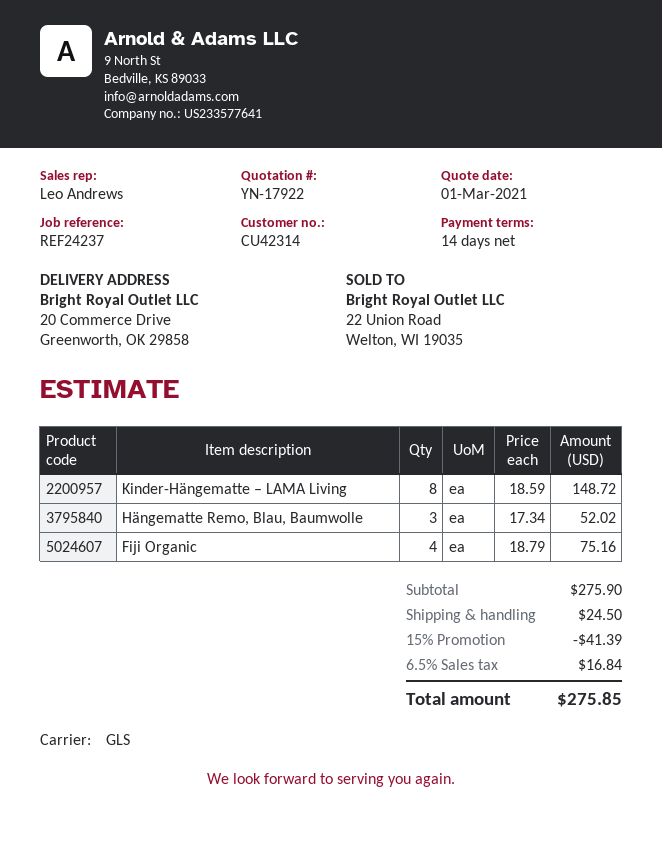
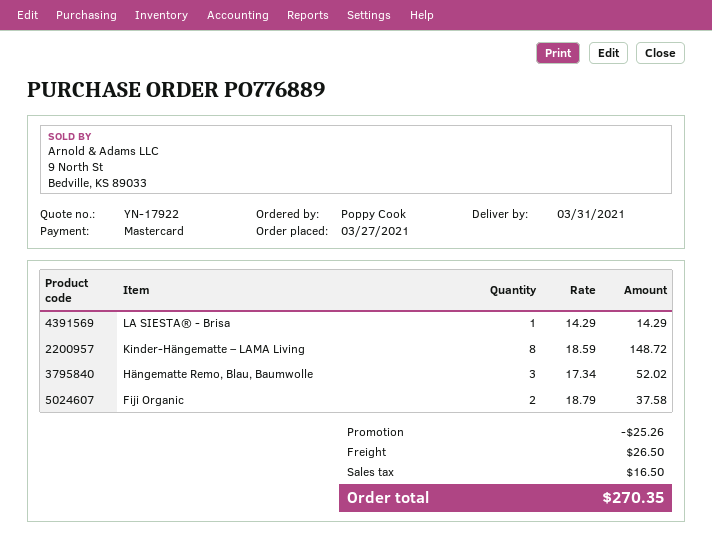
Fiji Organic: 4 x 18.79 = 75.16 -> 2 x 18.79 = 37.58
LA SIESTA® - Brisa: none -> 1 x 14.29 = 14.29
discount: 41.39 -> 25.26
shipping: 24.50 -> 26.50
tax: 16.84 -> 16.50
total: 275.85 -> 270.35

